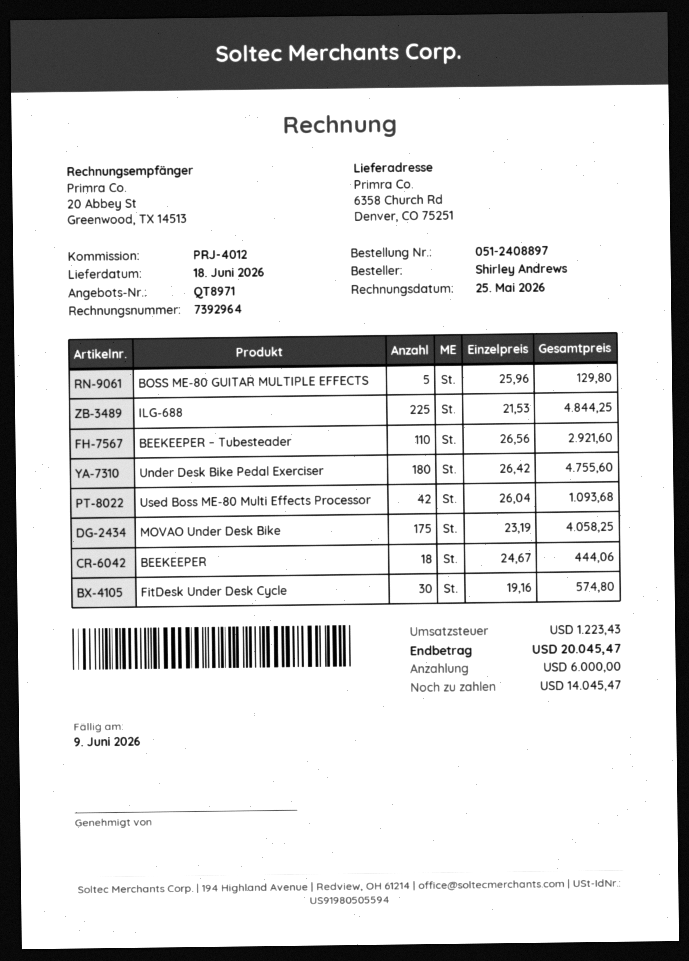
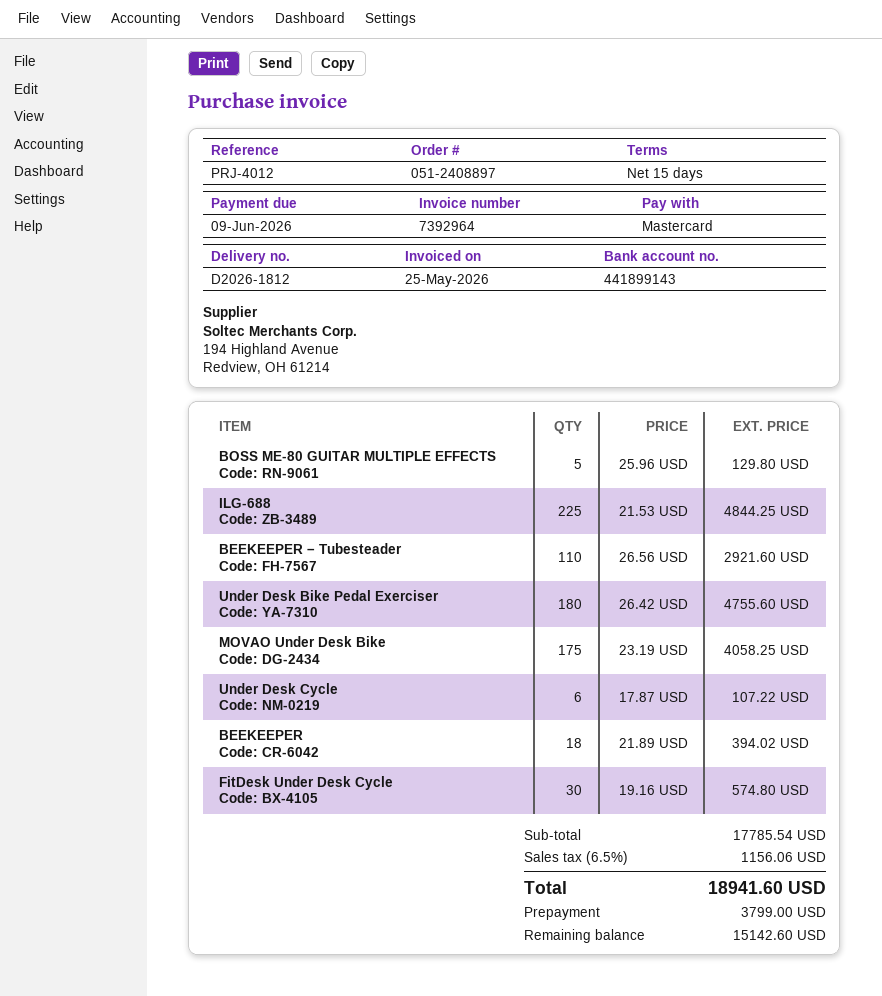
Used Boss ME-80 Multi Effects Processor: 42 x 26.04 = 1093.68 -> none
BEEKEEPER: 18 x 24.67 = 444.06 -> 18 x 21.89 = 394.02
Under Desk Cycle: none -> 6 x 17.87 = 107.22
tax: 1223.43 -> 1156.06
total: 20045.47 -> 18941.60
deposit: 6000.00 -> 3799.00
balance: 14045.47 -> 15142.60

